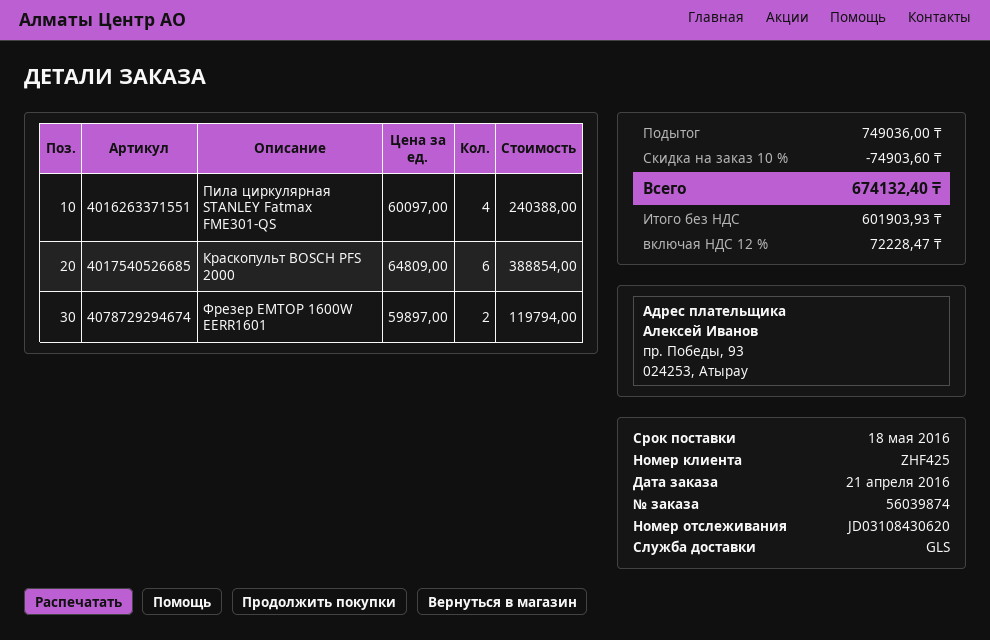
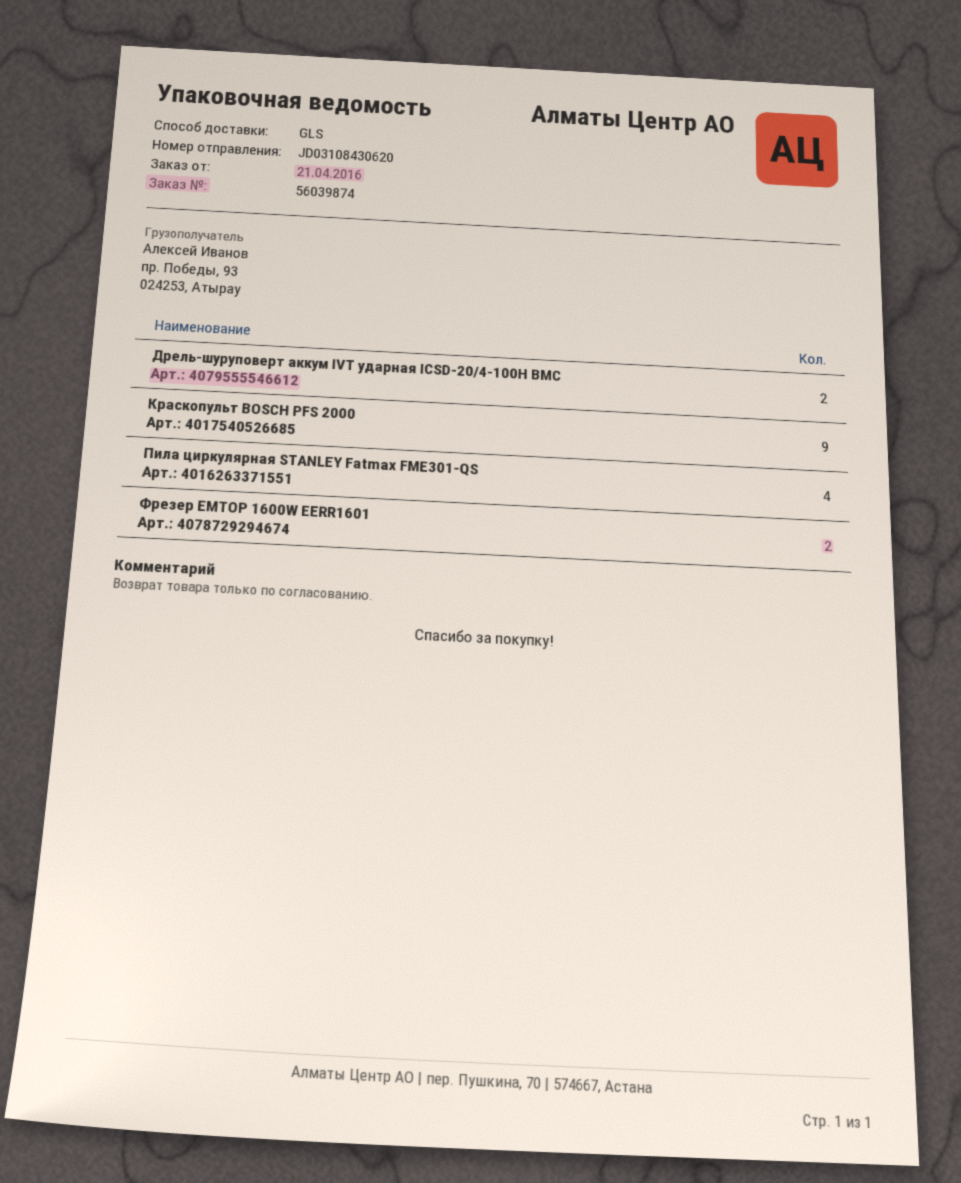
Краскопульт BOSCH PFS 2000: 6 -> 9
Дрель-шуруповерт аккум IVT ударная ICSD-20/4-100H BMC: none -> 2

